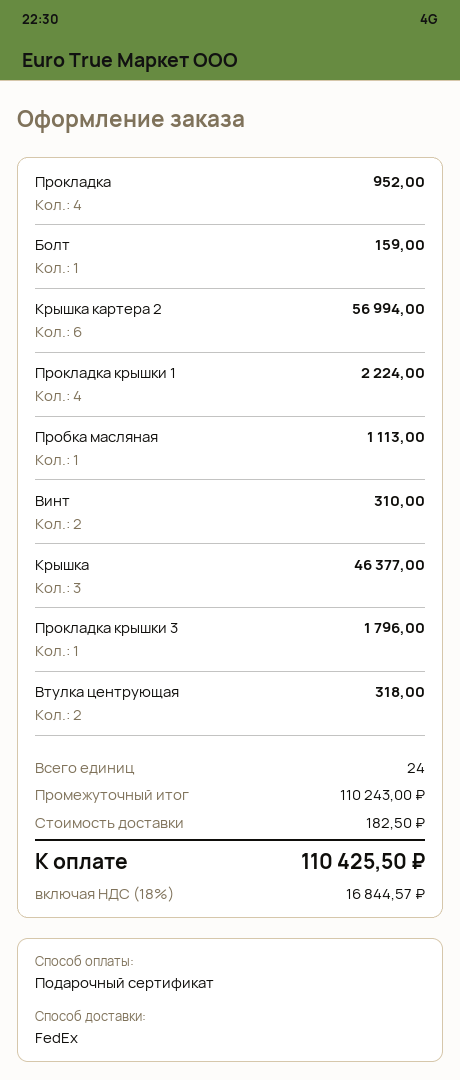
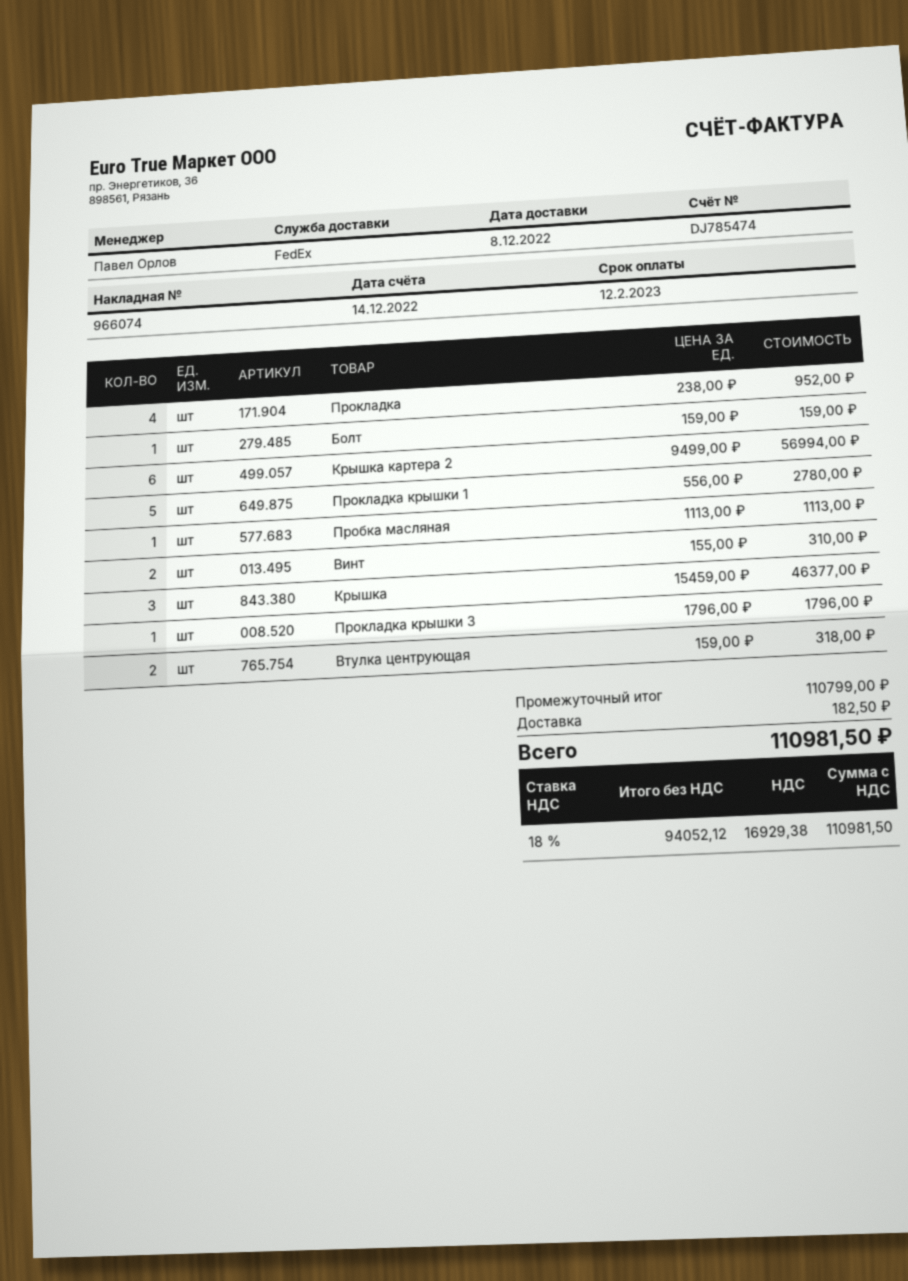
Прокладка крышки 1: 4 for 2224.00 -> 5 for 2780.00
subtotal: 110243.00 -> 110799.00
tax: 18% = 16844.57 -> 18% = 16929.38
total: 110425.50 -> 110981.50

